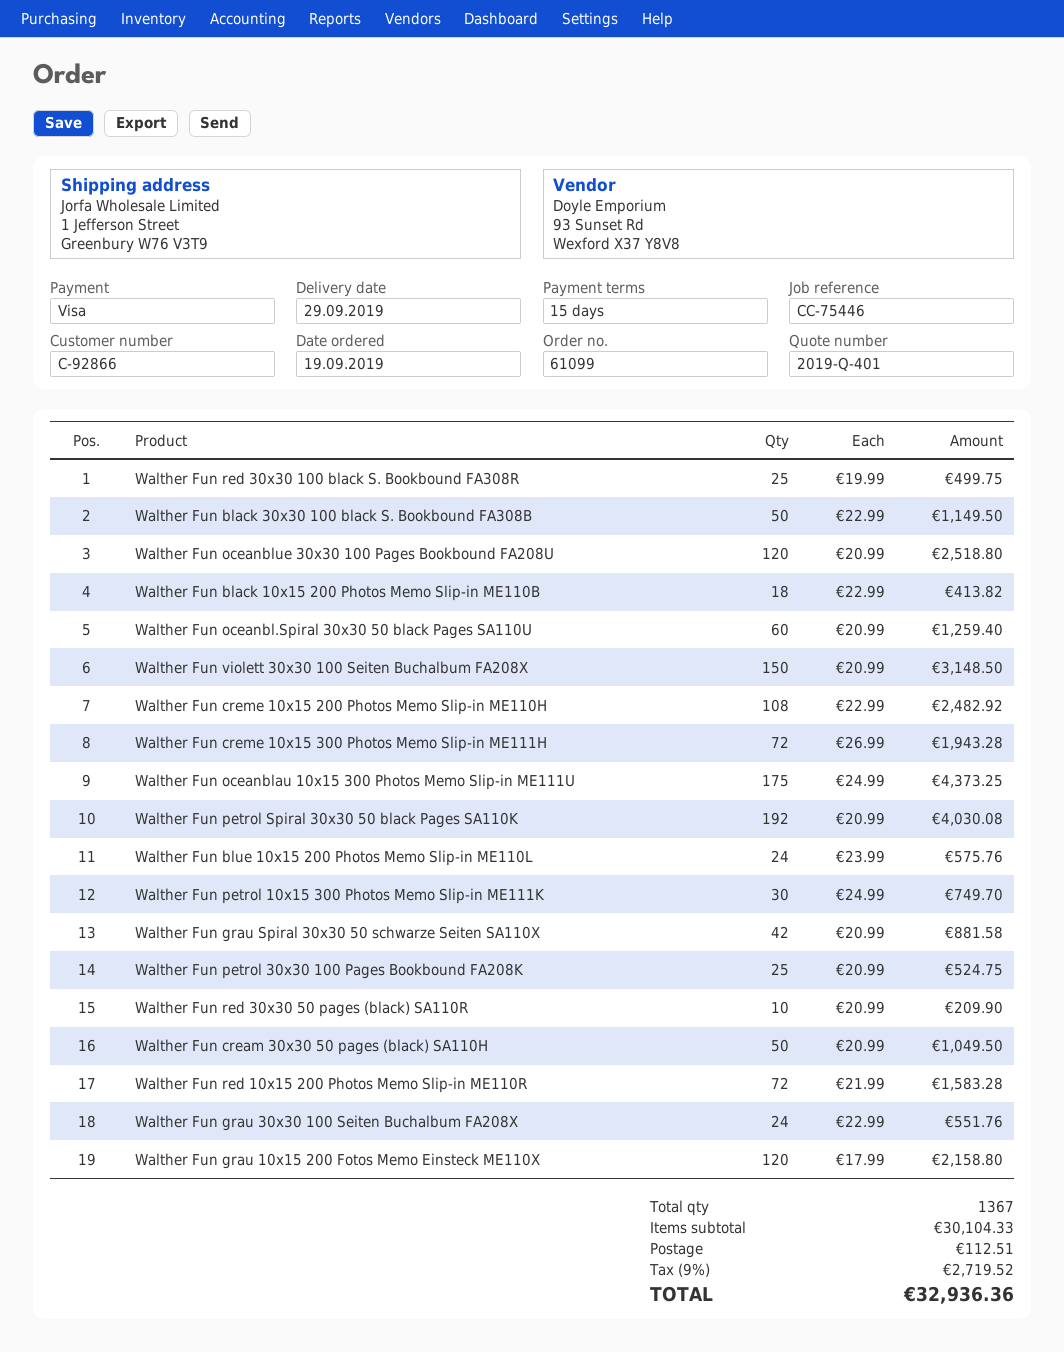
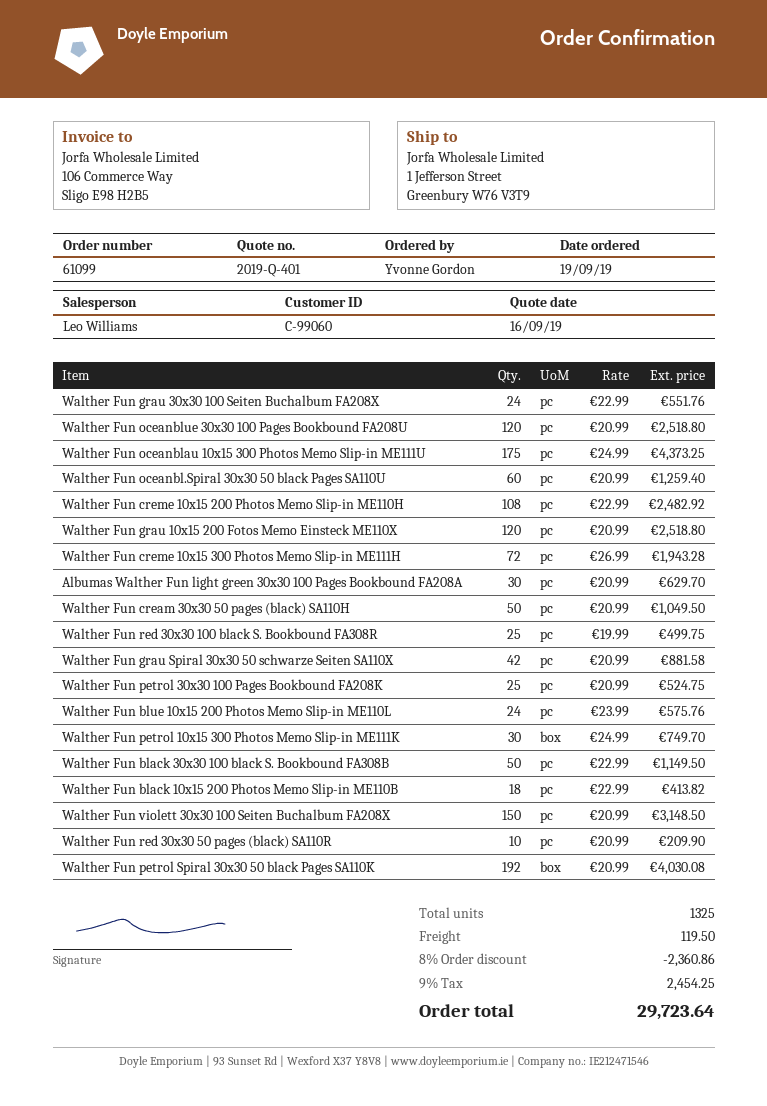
customer number: C-92866 -> C-99060
Walther Fun red 10x15 200 Photos Memo Slip-in ME110R: 72 x 21.99 = 1583.28 -> none
Walther Fun grau 10x15 200 Fotos Memo Einsteck ME110X: 120 x 17.99 = 2158.80 -> 120 x 20.99 = 2518.80
Albumas Walther Fun light green 30x30 100 Pages Bookbound FA208A: none -> 30 x 20.99 = 629.70
total quantity: 1367 -> 1325
discount: none -> 8% = 2360.86
shipping: 112.51 -> 119.50
tax: 9% = 2719.52 -> 9% = 2454.25
total: 32936.36 -> 29723.64

